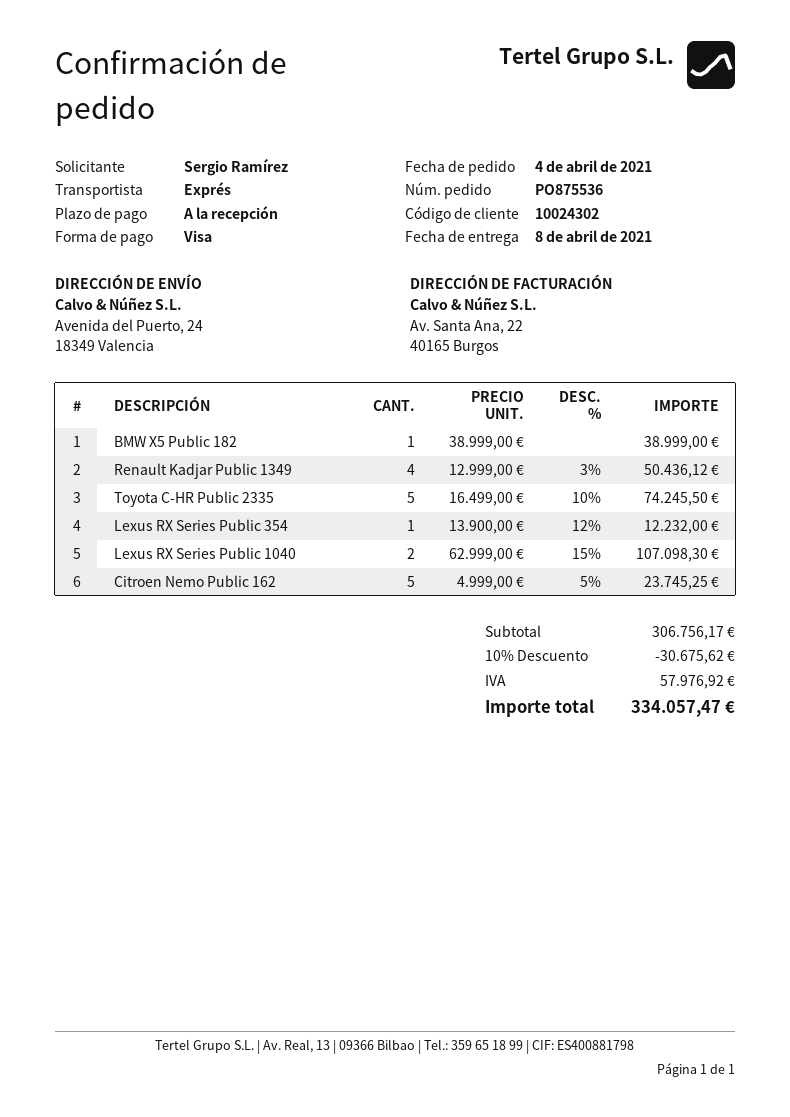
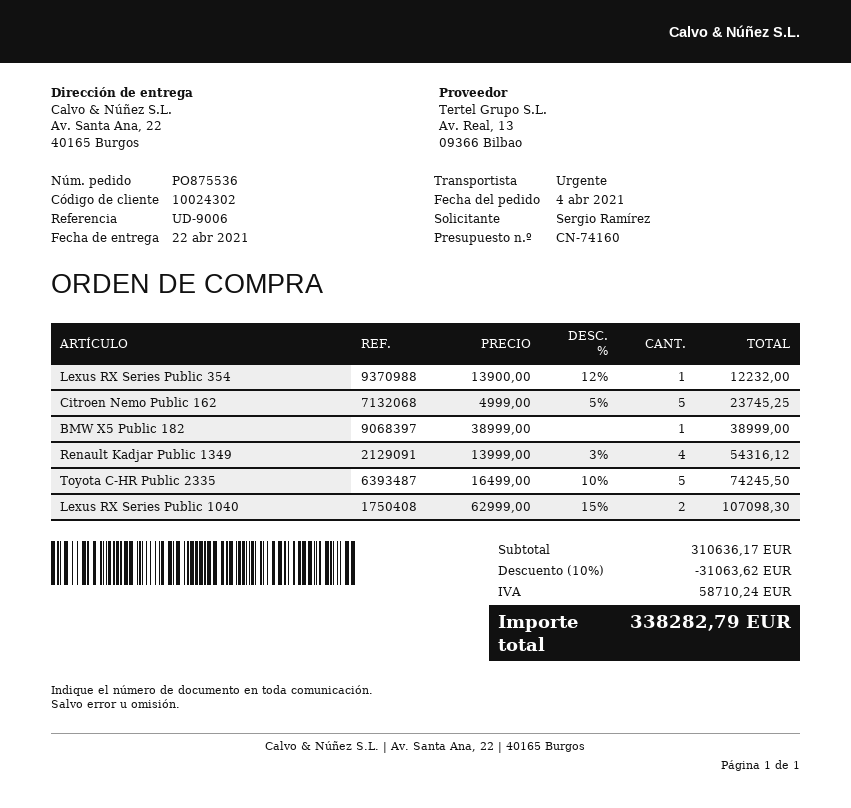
delivery date: 2021-04-08 -> 2021-04-22
ship to: Avenida del Puerto, 24, 18349 Valencia -> Av. Santa Ana, 22, 40165 Burgos
Renault Kadjar Public 1349: 4 x 12999.00 - 3% = 50436.12 -> 4 x 13999.00 - 3% = 54316.12
subtotal: 306756.17 -> 310636.17
discount: 10% = 30675.62 -> 10% = 31063.62
tax: 57976.92 -> 58710.24
total: 334057.47 -> 338282.79

